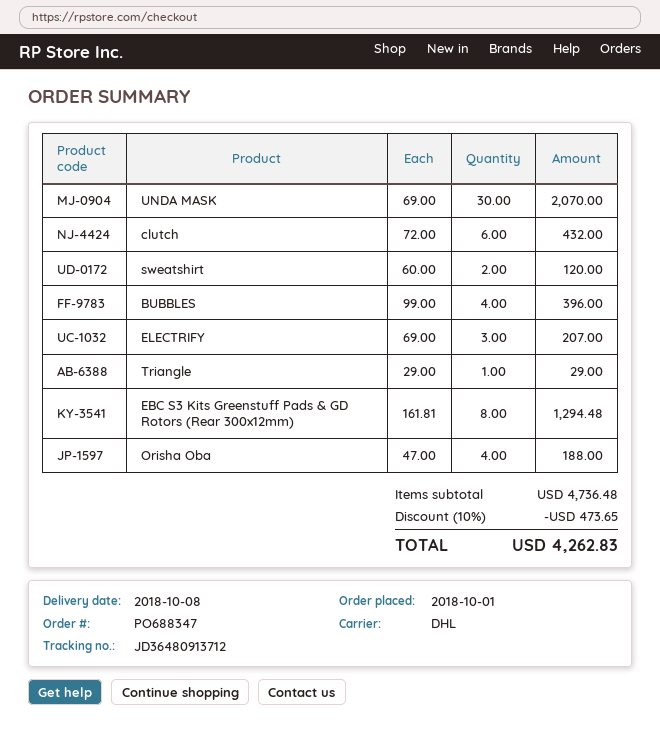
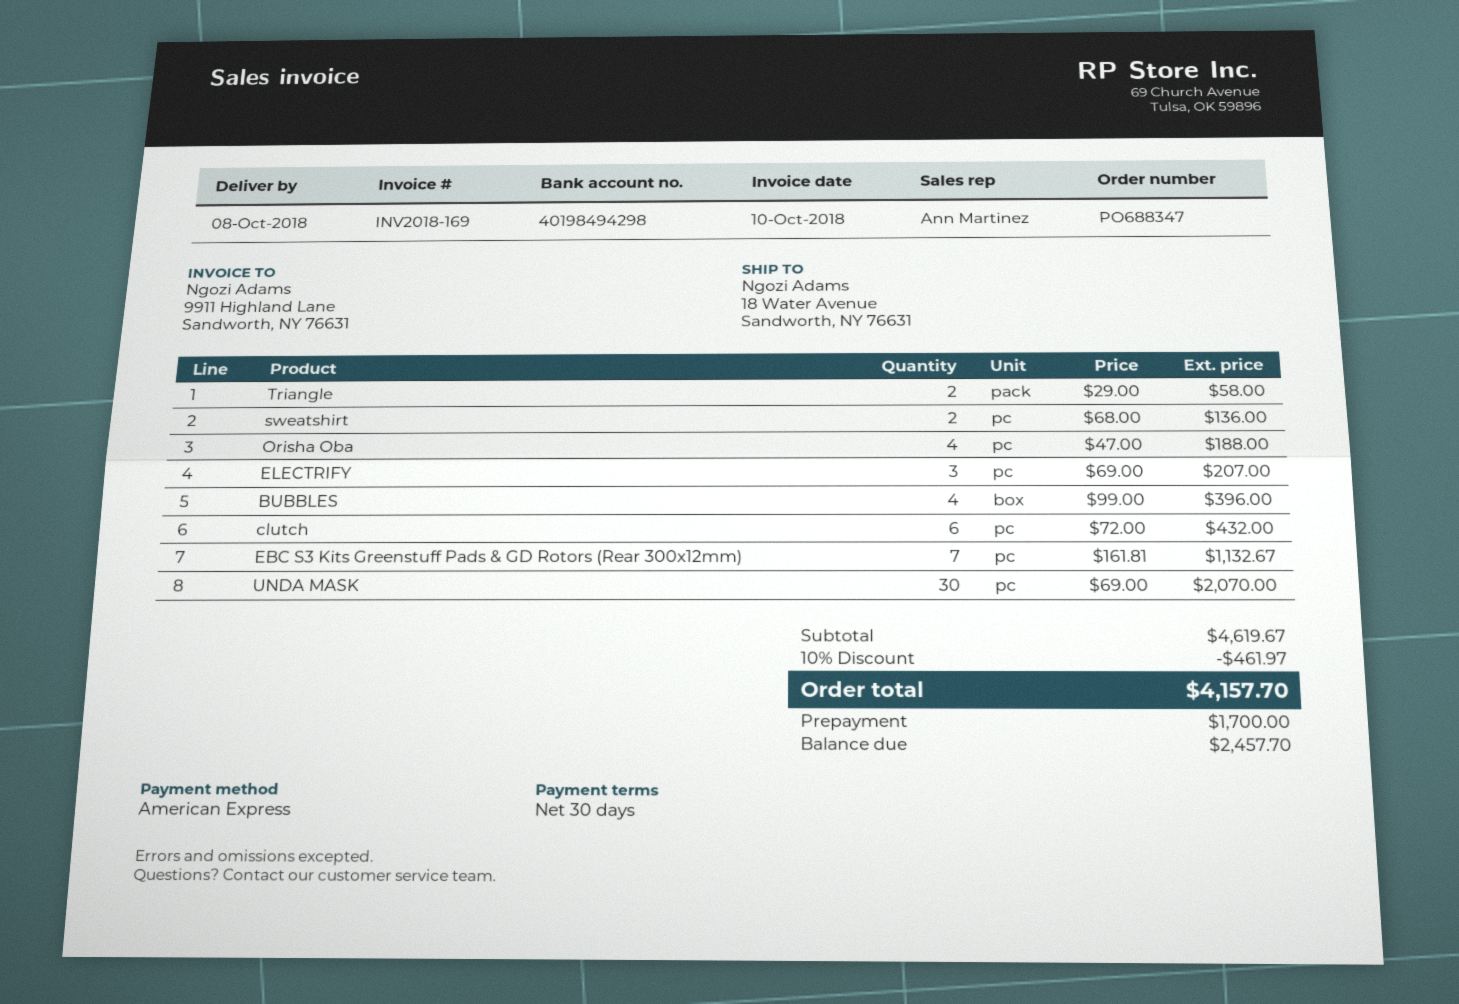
sweatshirt: 2 x 60.00 = 120.00 -> 2 x 68.00 = 136.00
Triangle: 1 x 29.00 = 29.00 -> 2 x 29.00 = 58.00
EBC S3 Kits Greenstuff Pads & GD Rotors (Rear 300x12mm): 8 x 161.81 = 1294.48 -> 7 x 161.81 = 1132.67
subtotal: 4736.48 -> 4619.67
discount: 10% = 473.65 -> 10% = 461.97
total: 4262.83 -> 4157.70

